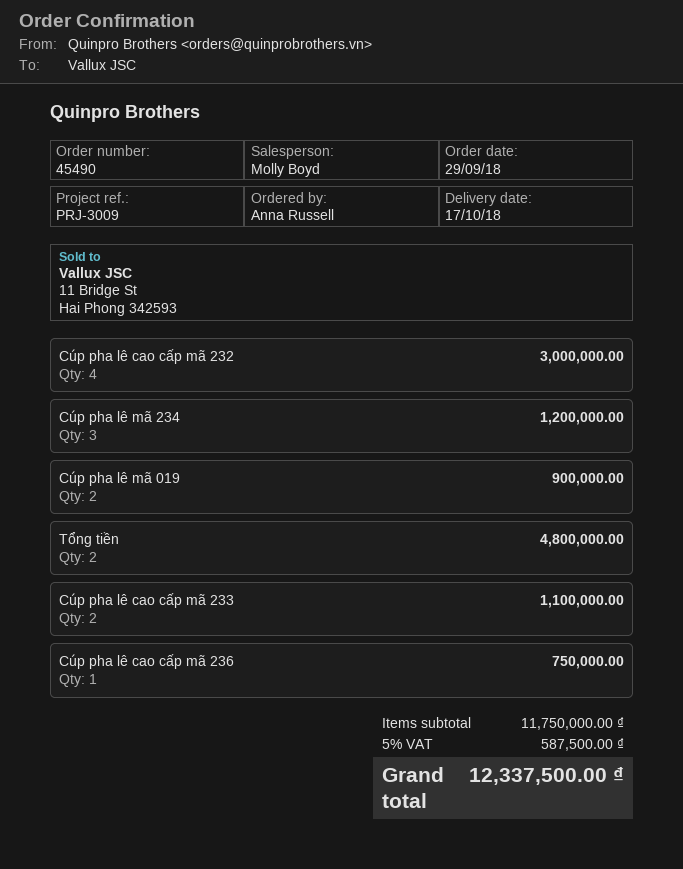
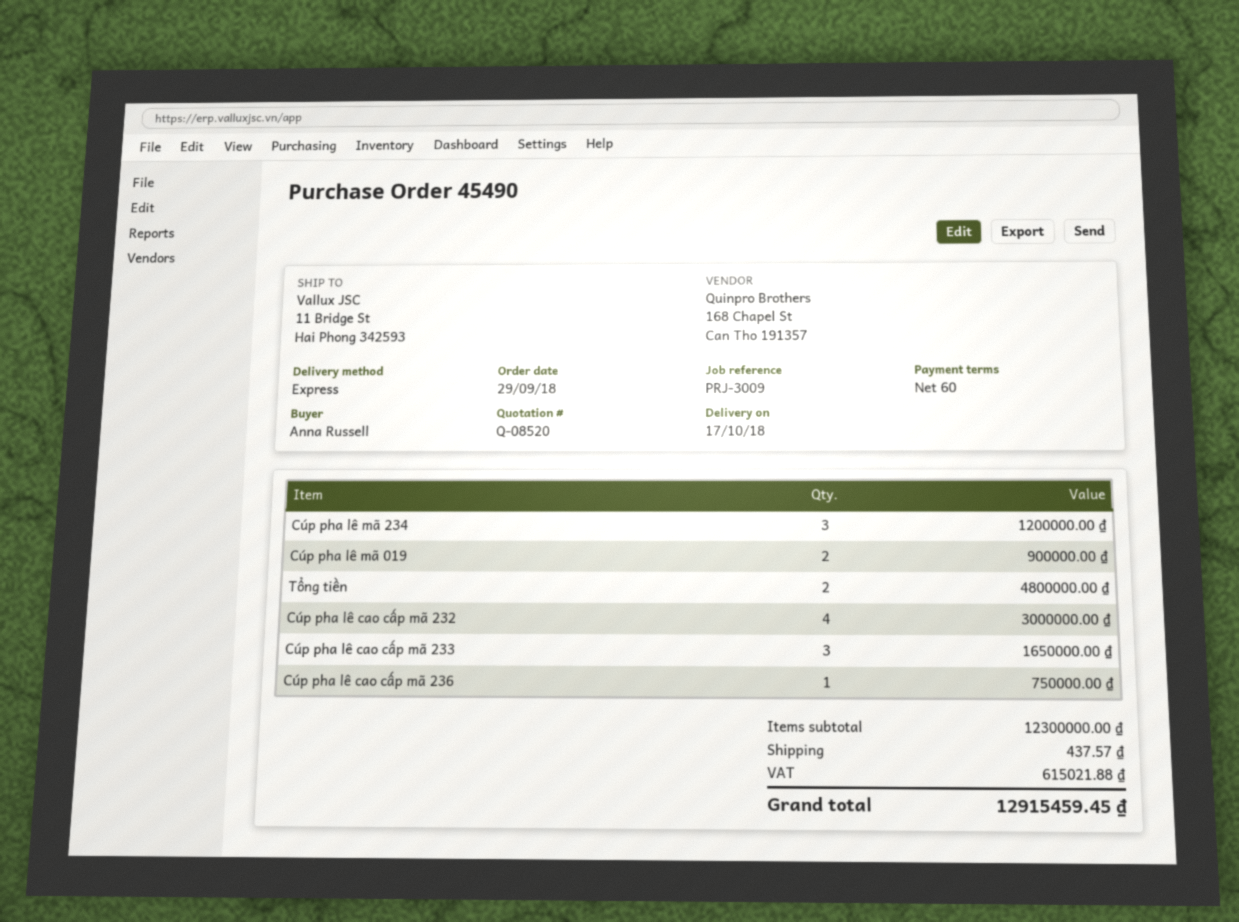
Cúp pha lê cao cấp mã 233: 2 for 1100000.00 -> 3 for 1650000.00
subtotal: 11750000.00 -> 12300000.00
shipping: none -> 437.57
tax: 587500.00 -> 615021.88
total: 12337500.00 -> 12915459.45

